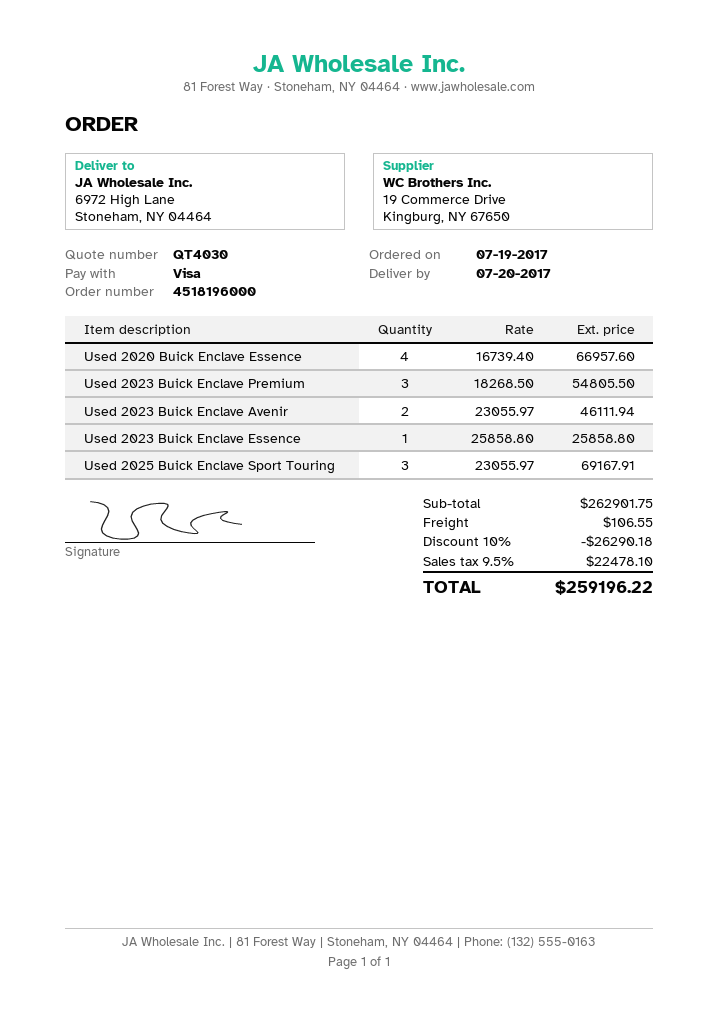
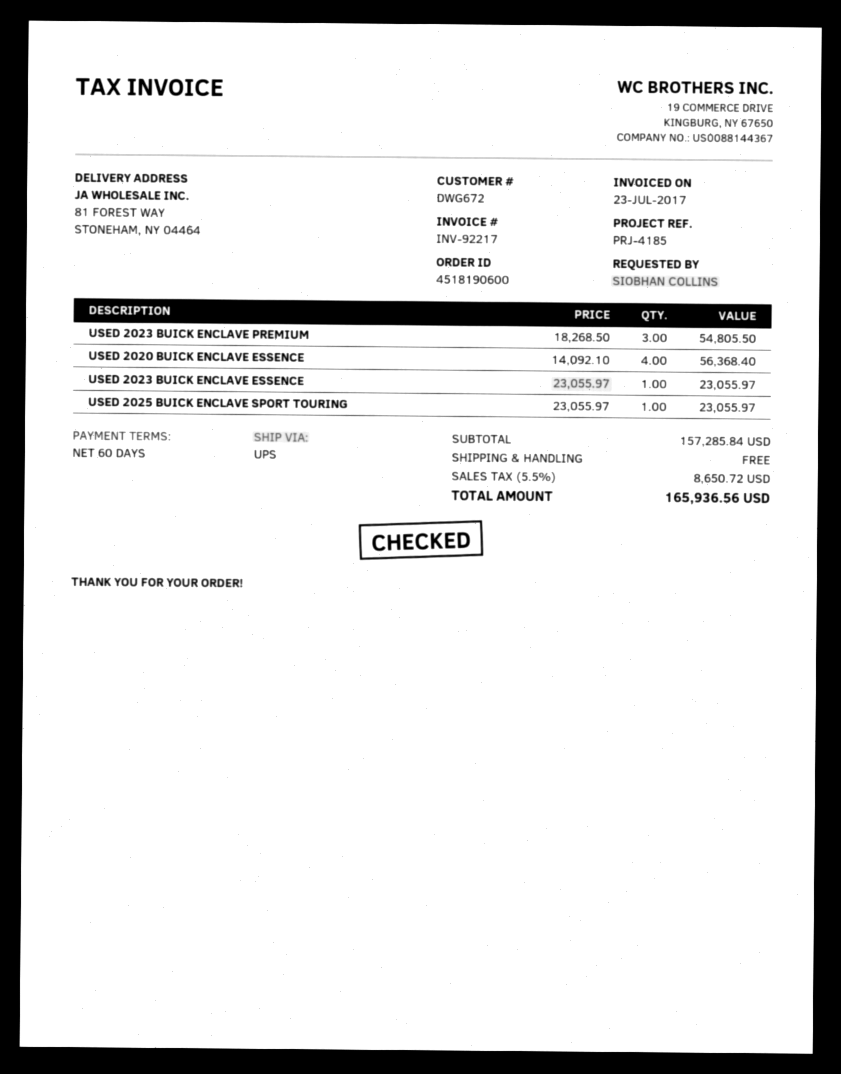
order number: 4518196000 -> 4518190600
ship to: 6972 High Lane, Stoneham, NY 04464 -> 81 FOREST WAY, STONEHAM, NY 04464
Used 2020 Buick Enclave Essence: 4 x 16739.40 = 66957.60 -> 4 x 14092.10 = 56368.40
Used 2023 Buick Enclave Avenir: 2 x 23055.97 = 46111.94 -> none
Used 2023 Buick Enclave Essence: 1 x 25858.80 = 25858.80 -> 1 x 23055.97 = 23055.97
Used 2025 Buick Enclave Sport Touring: 3 x 23055.97 = 69167.91 -> 1 x 23055.97 = 23055.97
subtotal: 262901.75 -> 157285.84
discount: 10% = 26290.18 -> none
shipping: 106.55 -> 0.00
tax: 9.5% = 22478.10 -> 5.5% = 8650.72
total: 259196.22 -> 165936.56

